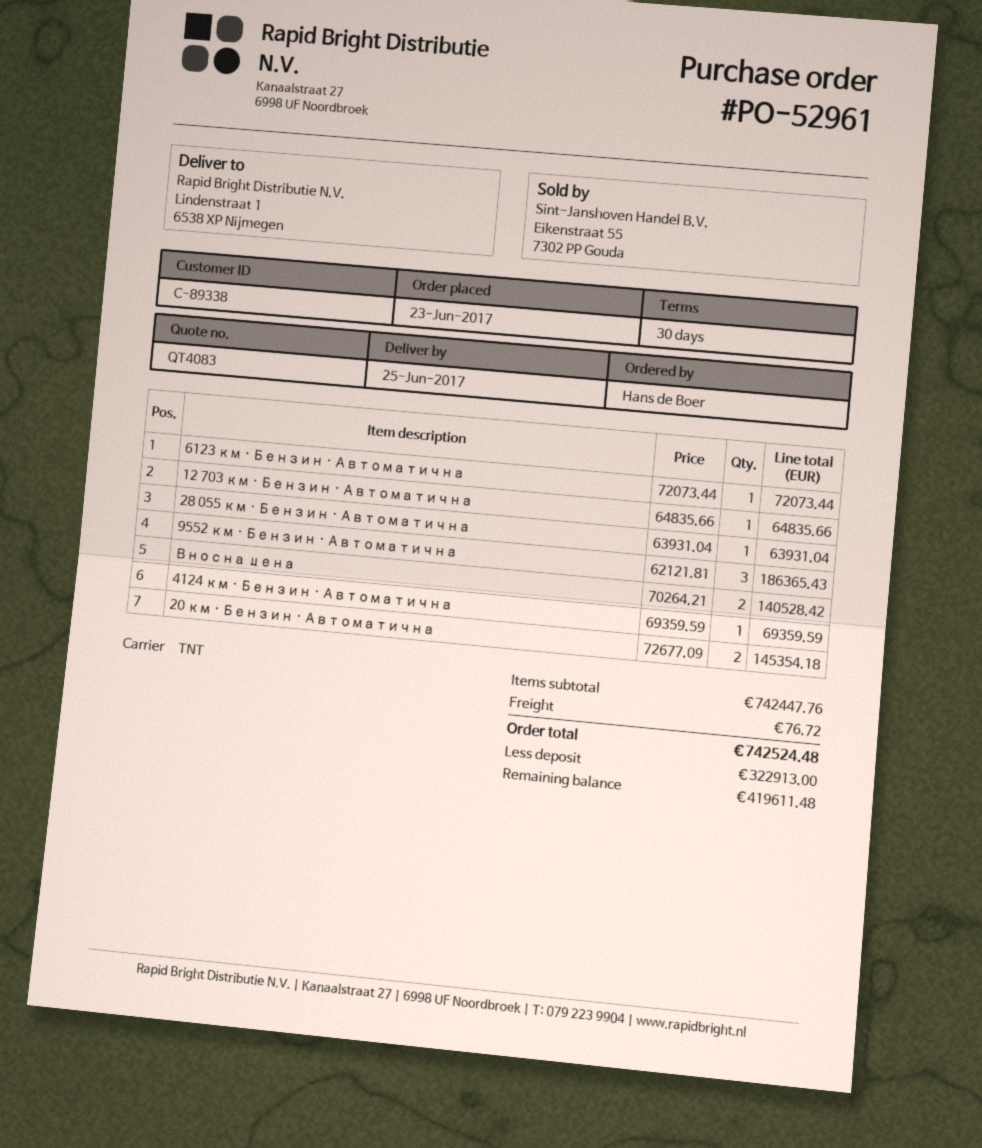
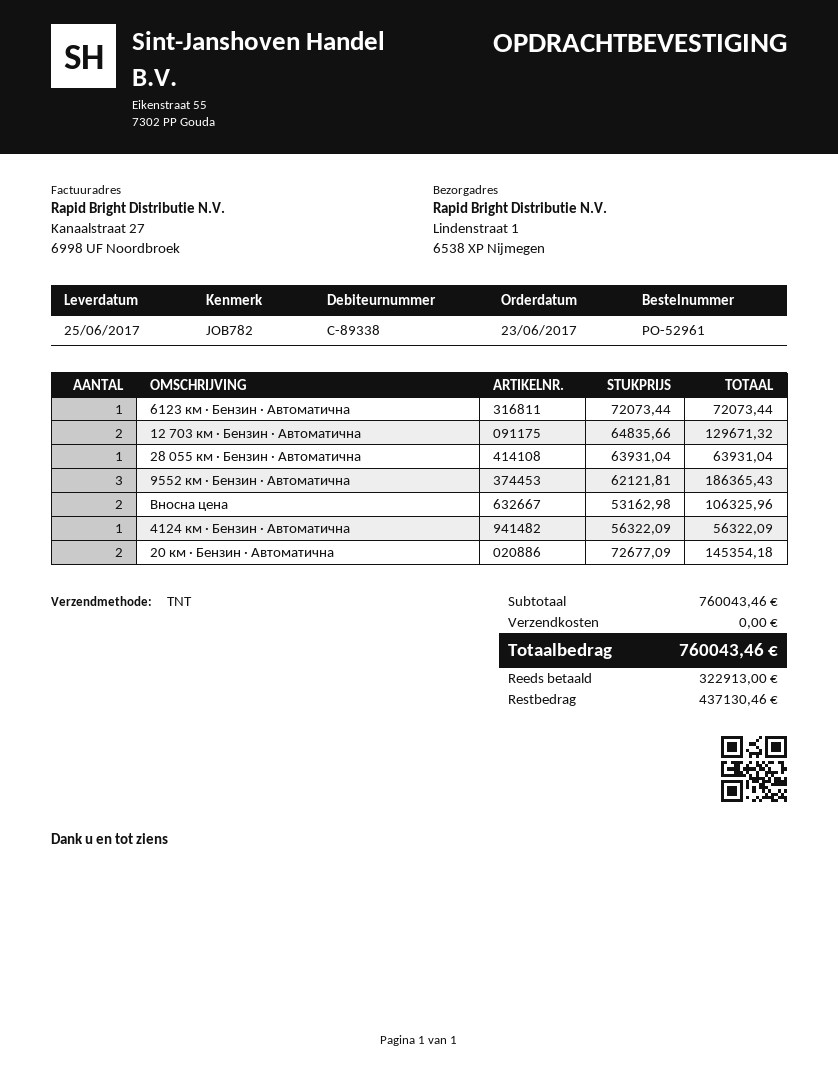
12 703 км · Бензин · Автоматична: 1 x 64835.66 = 64835.66 -> 2 x 64835.66 = 129671.32
Вносна цена: 2 x 70264.21 = 140528.42 -> 2 x 53162.98 = 106325.96
4124 км · Бензин · Автоматична: 1 x 69359.59 = 69359.59 -> 1 x 56322.09 = 56322.09
subtotal: 742447.76 -> 760043.46
shipping: 76.72 -> 0.00
total: 742524.48 -> 760043.46
balance: 419611.48 -> 437130.46

